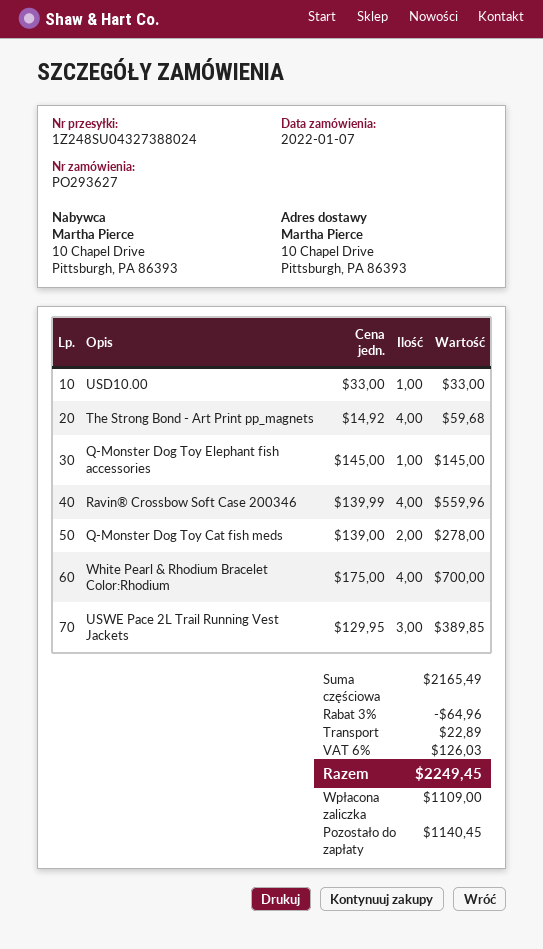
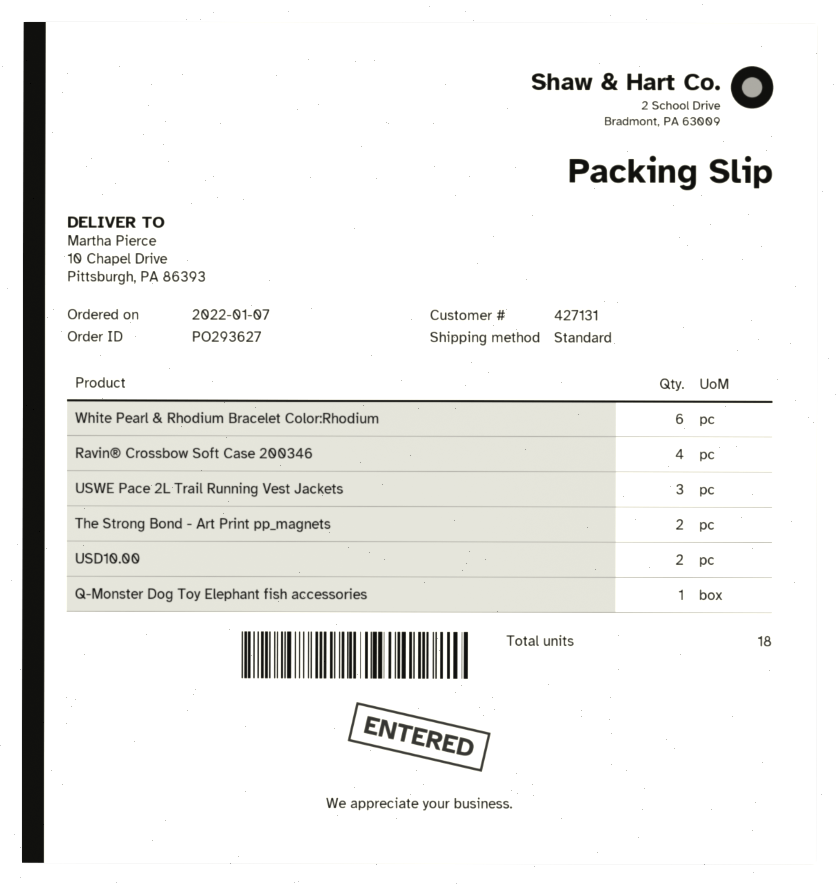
USD10.00: 1 -> 2
The Strong Bond - Art Print pp_magnets: 4 -> 2
Q-Monster Dog Toy Cat fish meds: 2 -> none
White Pearl & Rhodium Bracelet Color:Rhodium: 4 -> 6

